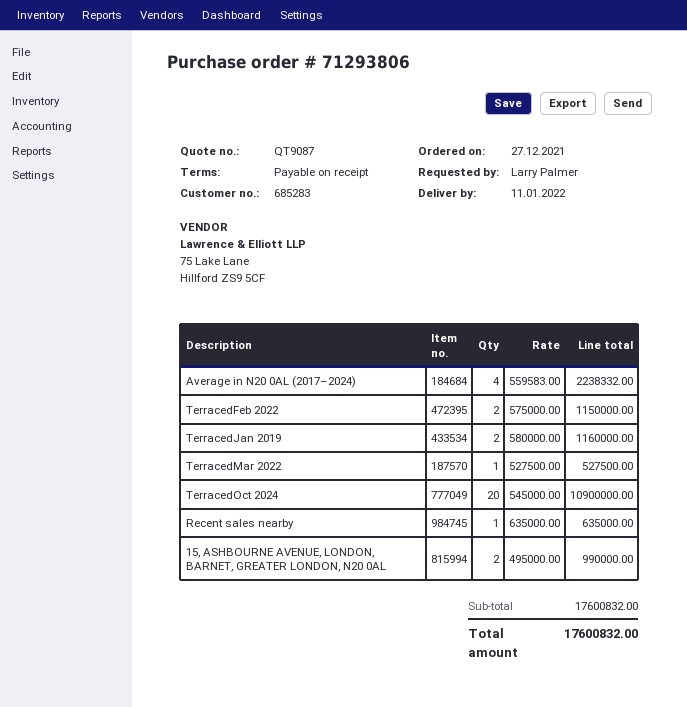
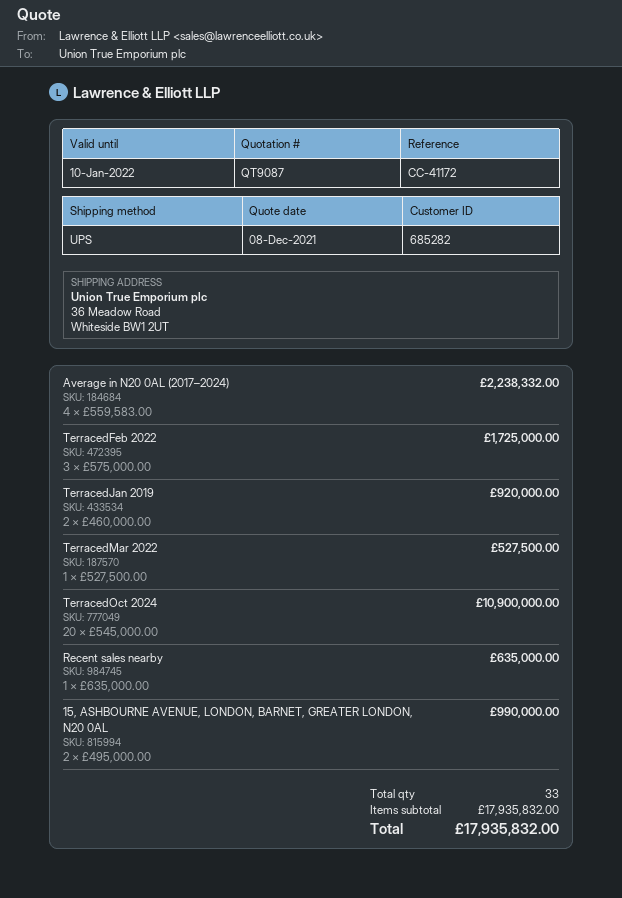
customer number: 685283 -> 685282
TerracedFeb 2022: 2 x 575000.00 = 1150000.00 -> 3 x 575000.00 = 1725000.00
TerracedJan 2019: 2 x 580000.00 = 1160000.00 -> 2 x 460000.00 = 920000.00
subtotal: 17600832.00 -> 17935832.00
total: 17600832.00 -> 17935832.00

